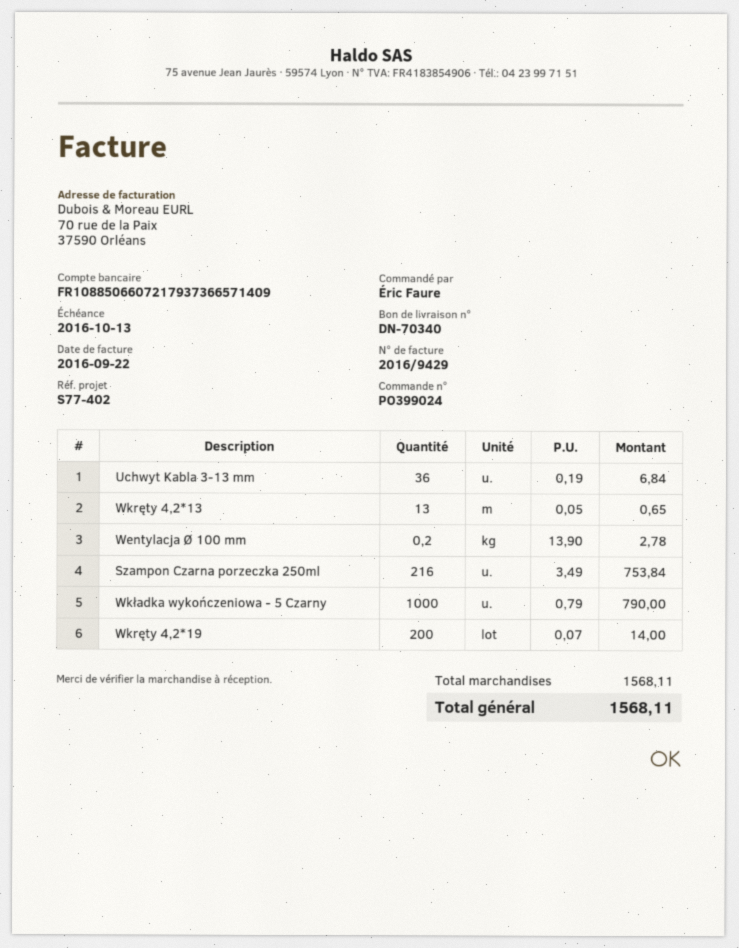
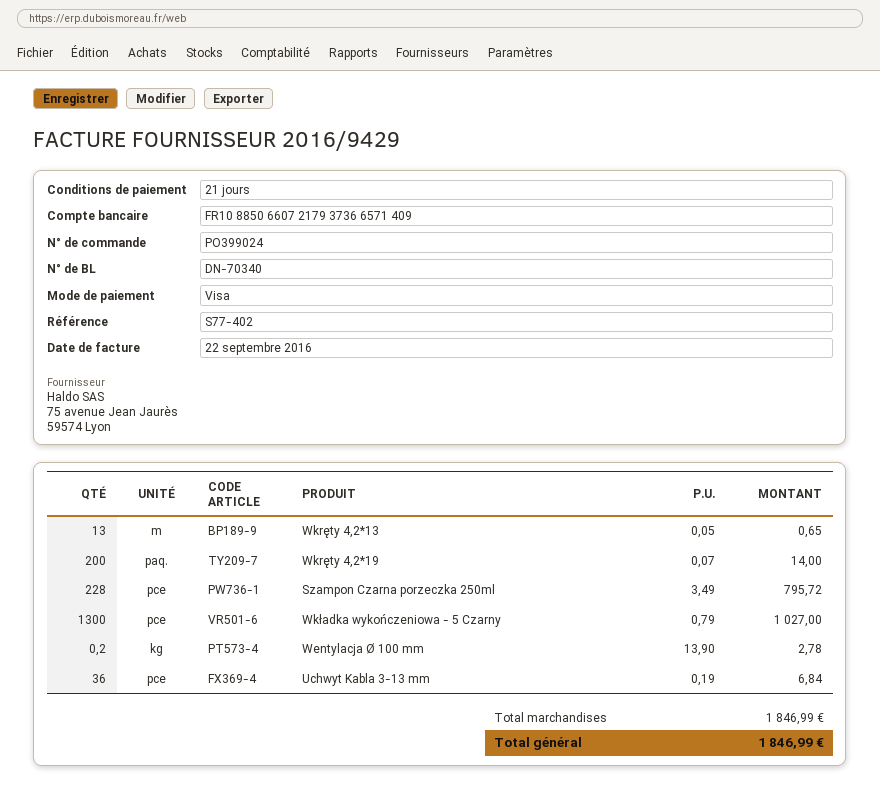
Szampon Czarna porzeczka 250ml: 216 x 3.49 = 753.84 -> 228 x 3.49 = 795.72
Wkładka wykończeniowa - 5 Czarny: 1000 x 0.79 = 790.00 -> 1300 x 0.79 = 1027.00
subtotal: 1568.11 -> 1846.99
total: 1568.11 -> 1846.99

